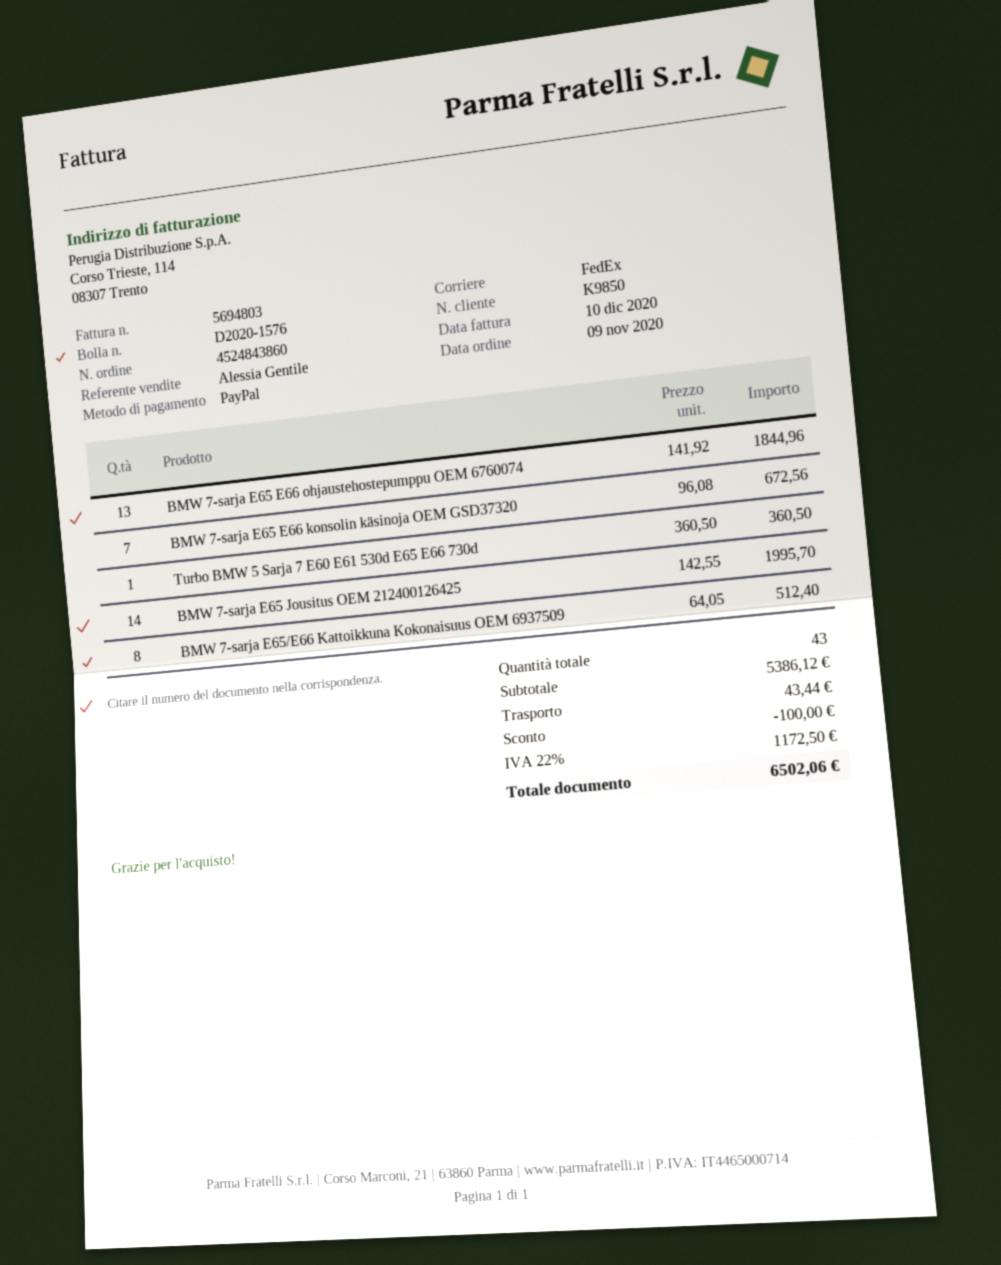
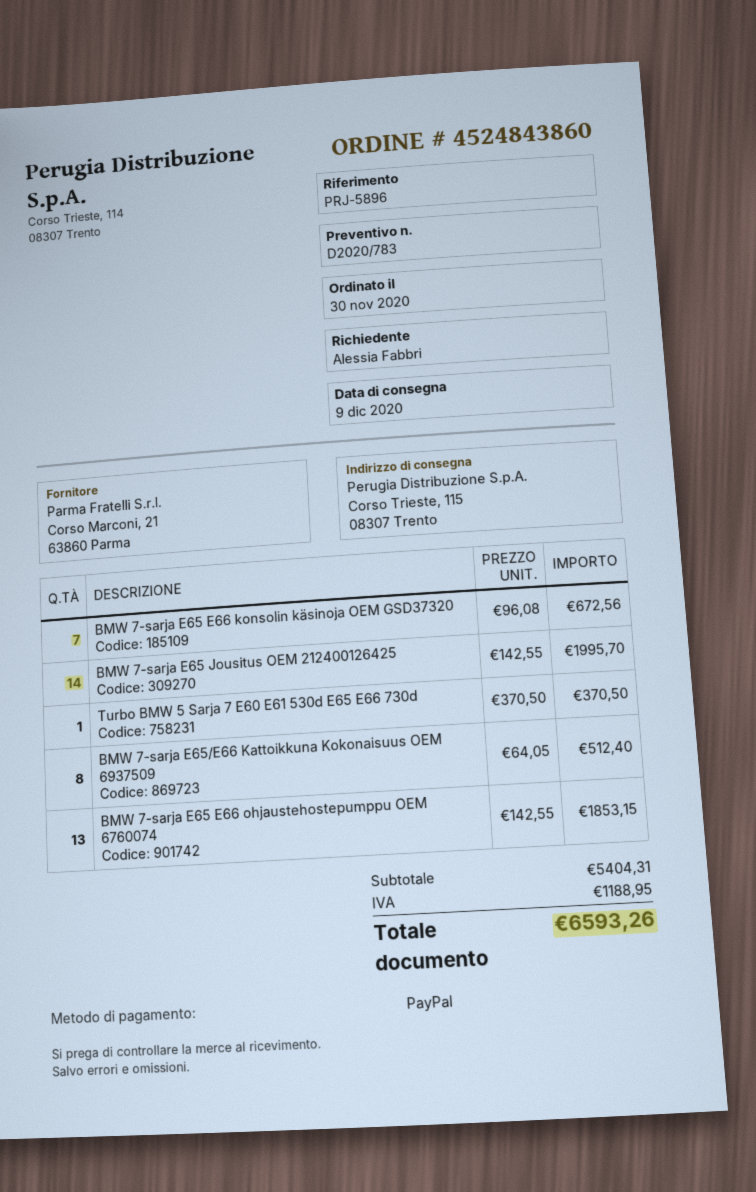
order date: 2020-11-09 -> 2020-11-30
BMW 7-sarja E65 E66 ohjaustehostepumppu OEM 6760074: 13 x 141.92 = 1844.96 -> 13 x 142.55 = 1853.15
Turbo BMW 5 Sarja 7 E60 E61 530d E65 E66 730d: 1 x 360.50 = 360.50 -> 1 x 370.50 = 370.50
subtotal: 5386.12 -> 5404.31
discount: 100.00 -> none
shipping: 43.44 -> none
tax: 1172.50 -> 1188.95
total: 6502.06 -> 6593.26

